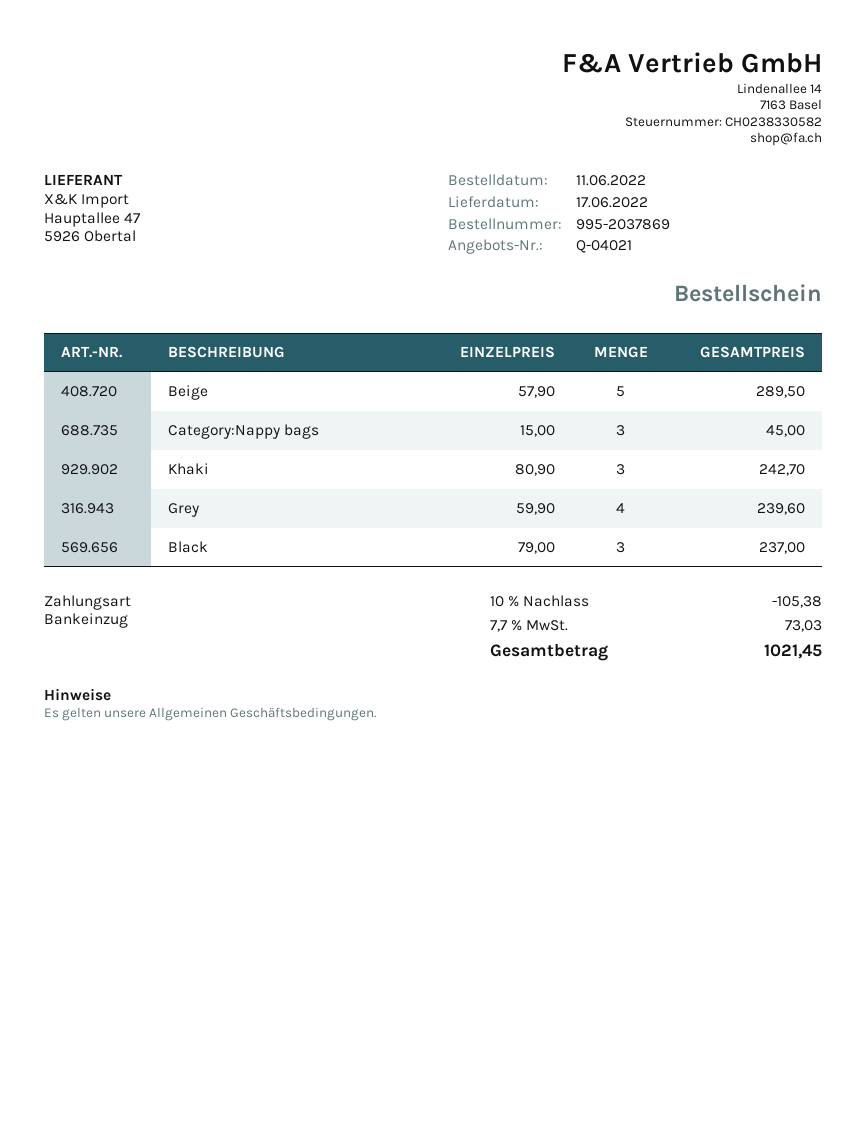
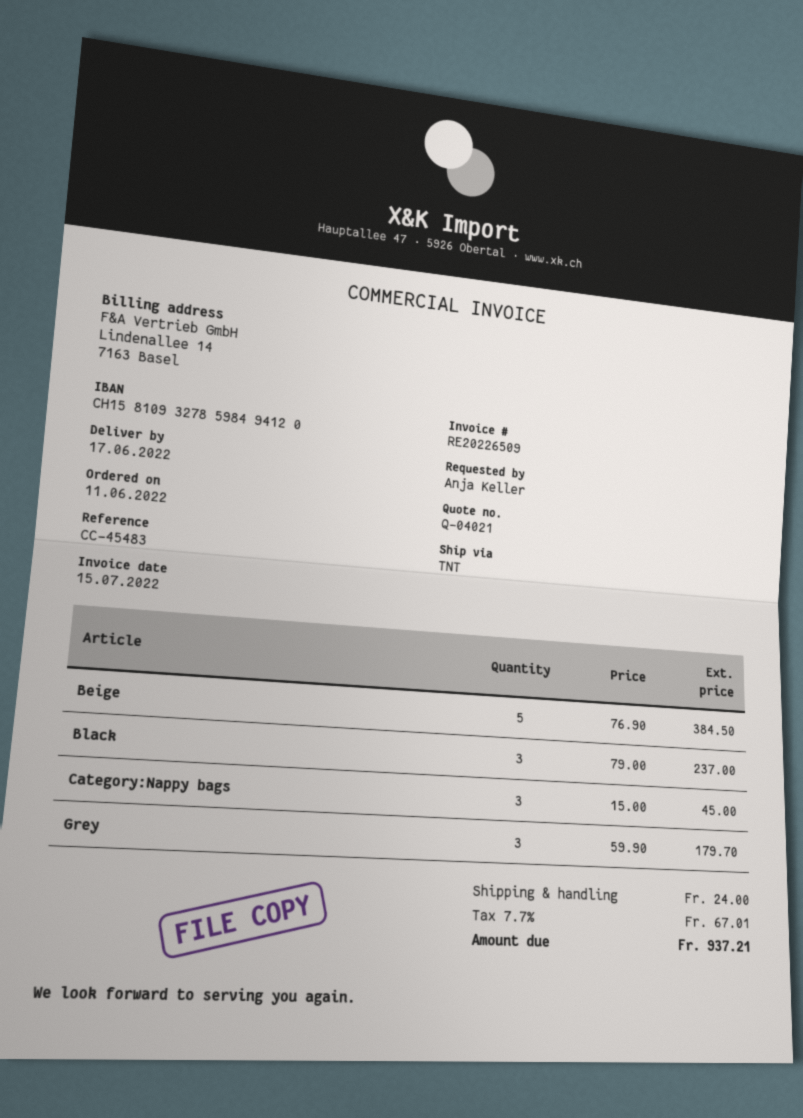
Beige: 5 x 57.90 = 289.50 -> 5 x 76.90 = 384.50
Khaki: 3 x 80.90 = 242.70 -> none
Grey: 4 x 59.90 = 239.60 -> 3 x 59.90 = 179.70
discount: 10% = 105.38 -> none
shipping: none -> 24.00
tax: 7.7% = 73.03 -> 7.7% = 67.01
total: 1021.45 -> 937.21

